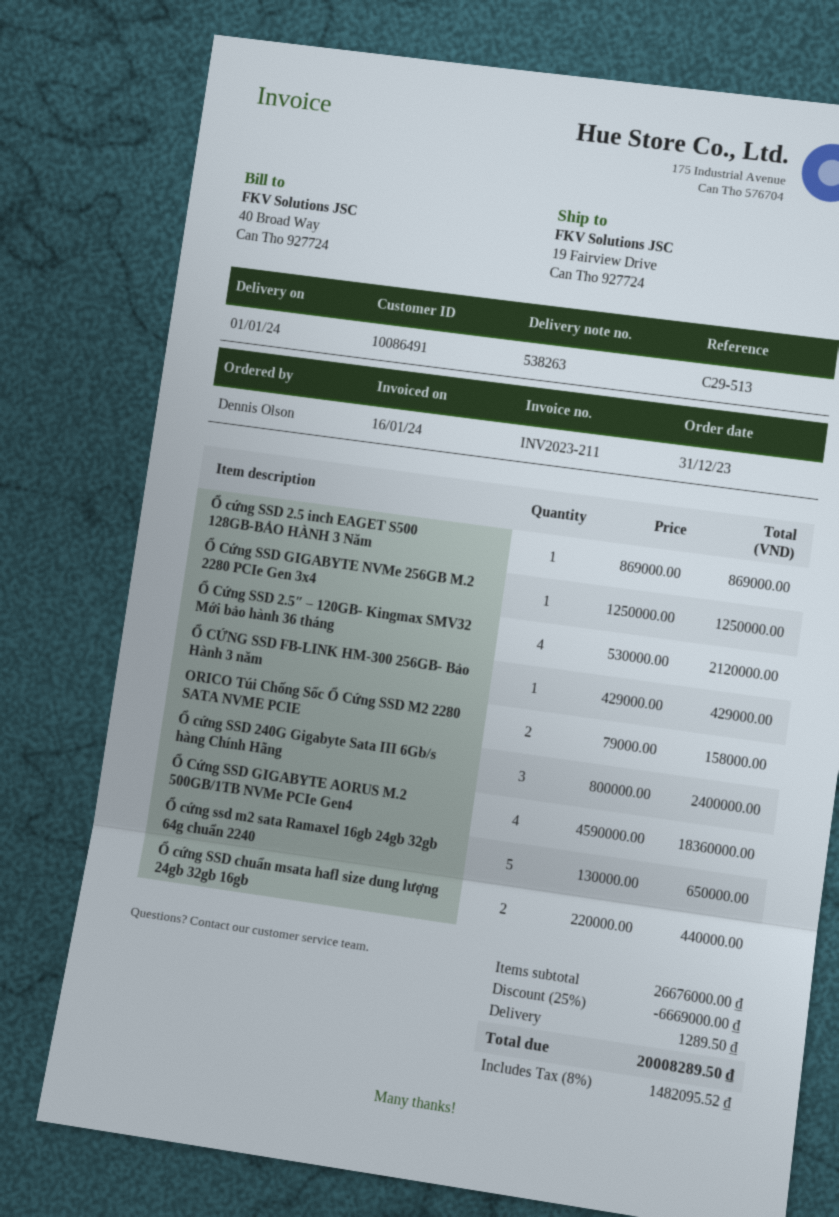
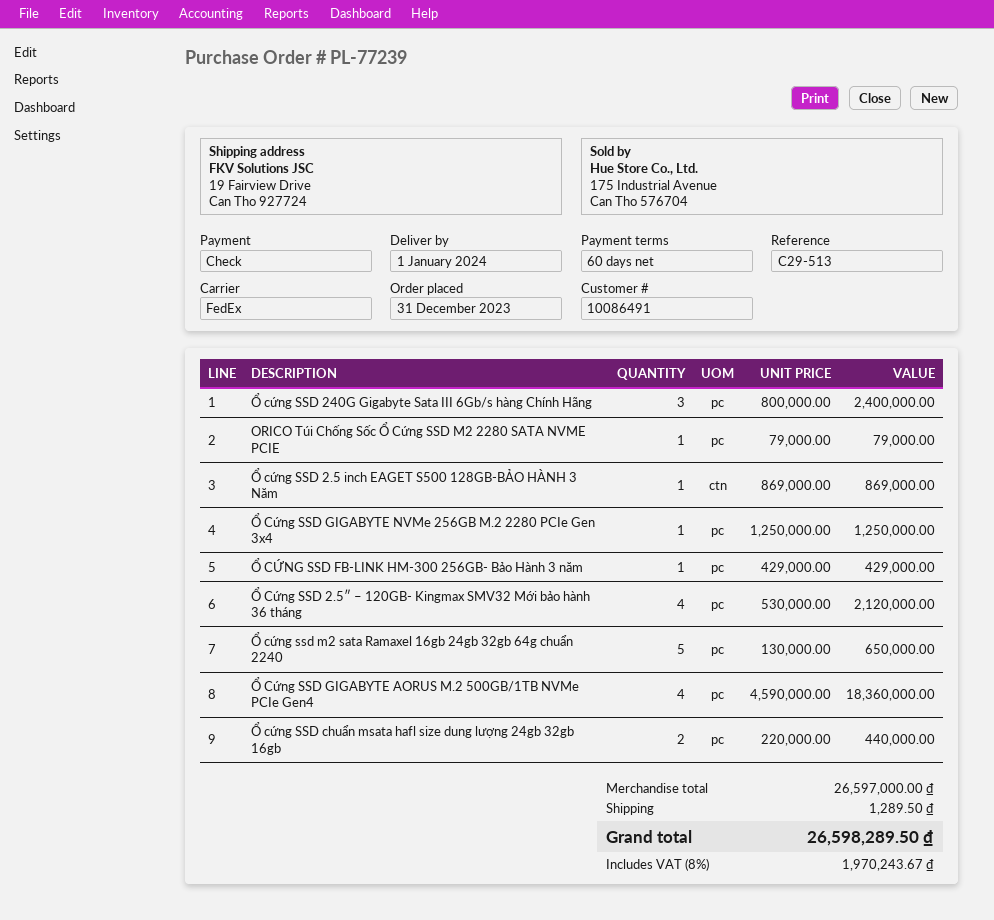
ORICO Túi Chống Sốc Ổ Cứng SSD M2 2280 SATA NVME PCIE: 2 x 79000.00 = 158000.00 -> 1 x 79000.00 = 79000.00
subtotal: 26676000.00 -> 26597000.00
discount: 25% = 6669000.00 -> none
tax: 8% = 1482095.52 -> 8% = 1970243.67
total: 20008289.50 -> 26598289.50

